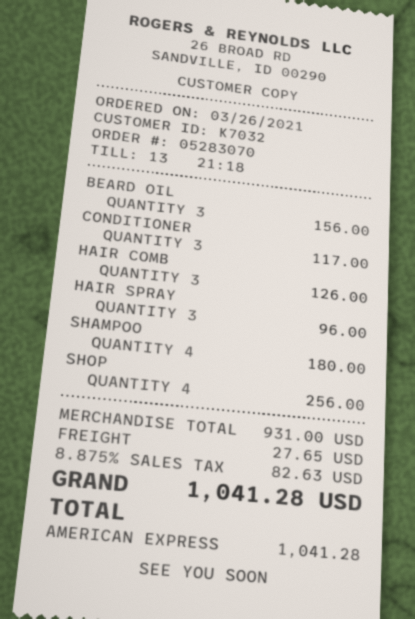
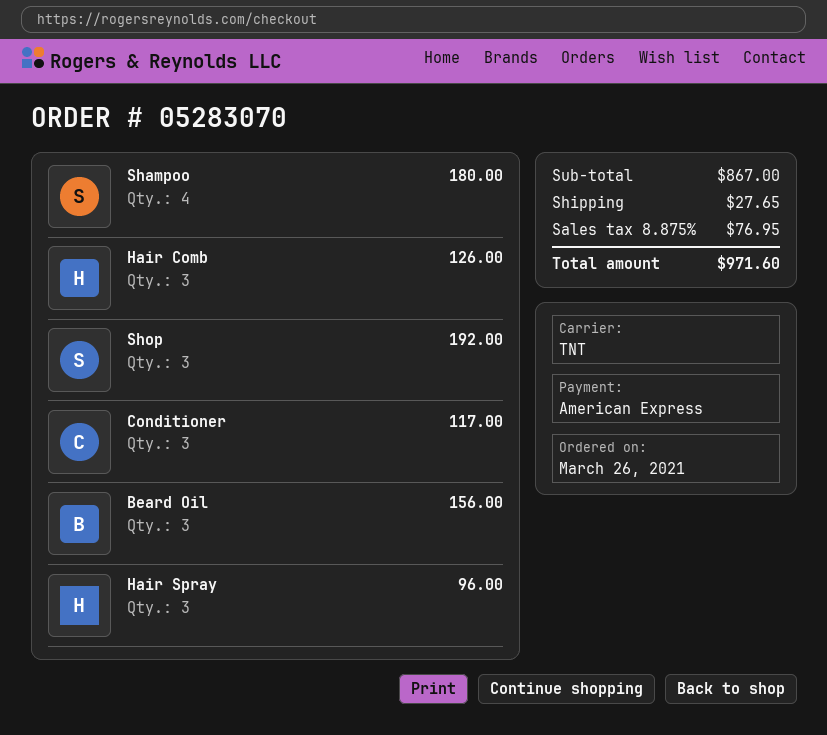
SHOP: 4 for 256.00 -> 3 for 192.00
subtotal: 931.00 -> 867.00
tax: 8.875% = 82.63 -> 8.875% = 76.95
total: 1041.28 -> 971.60

